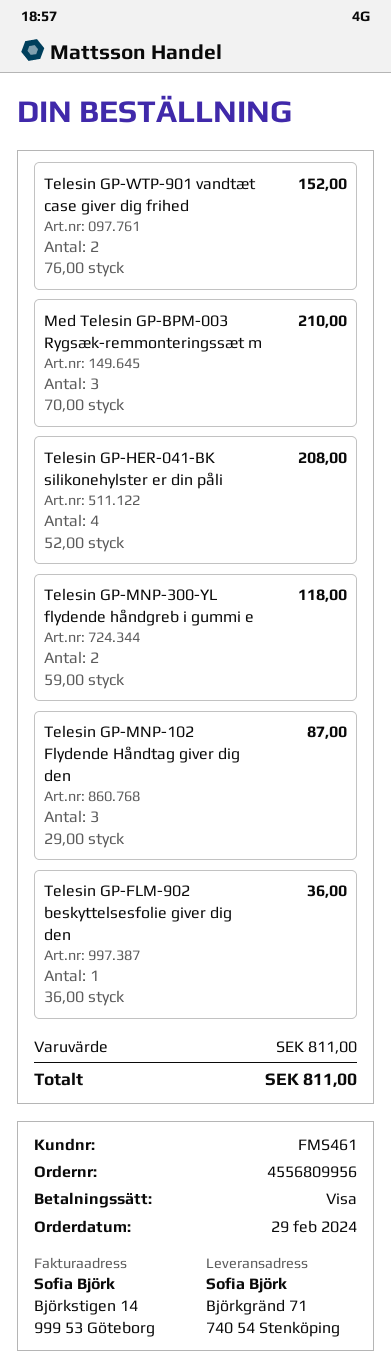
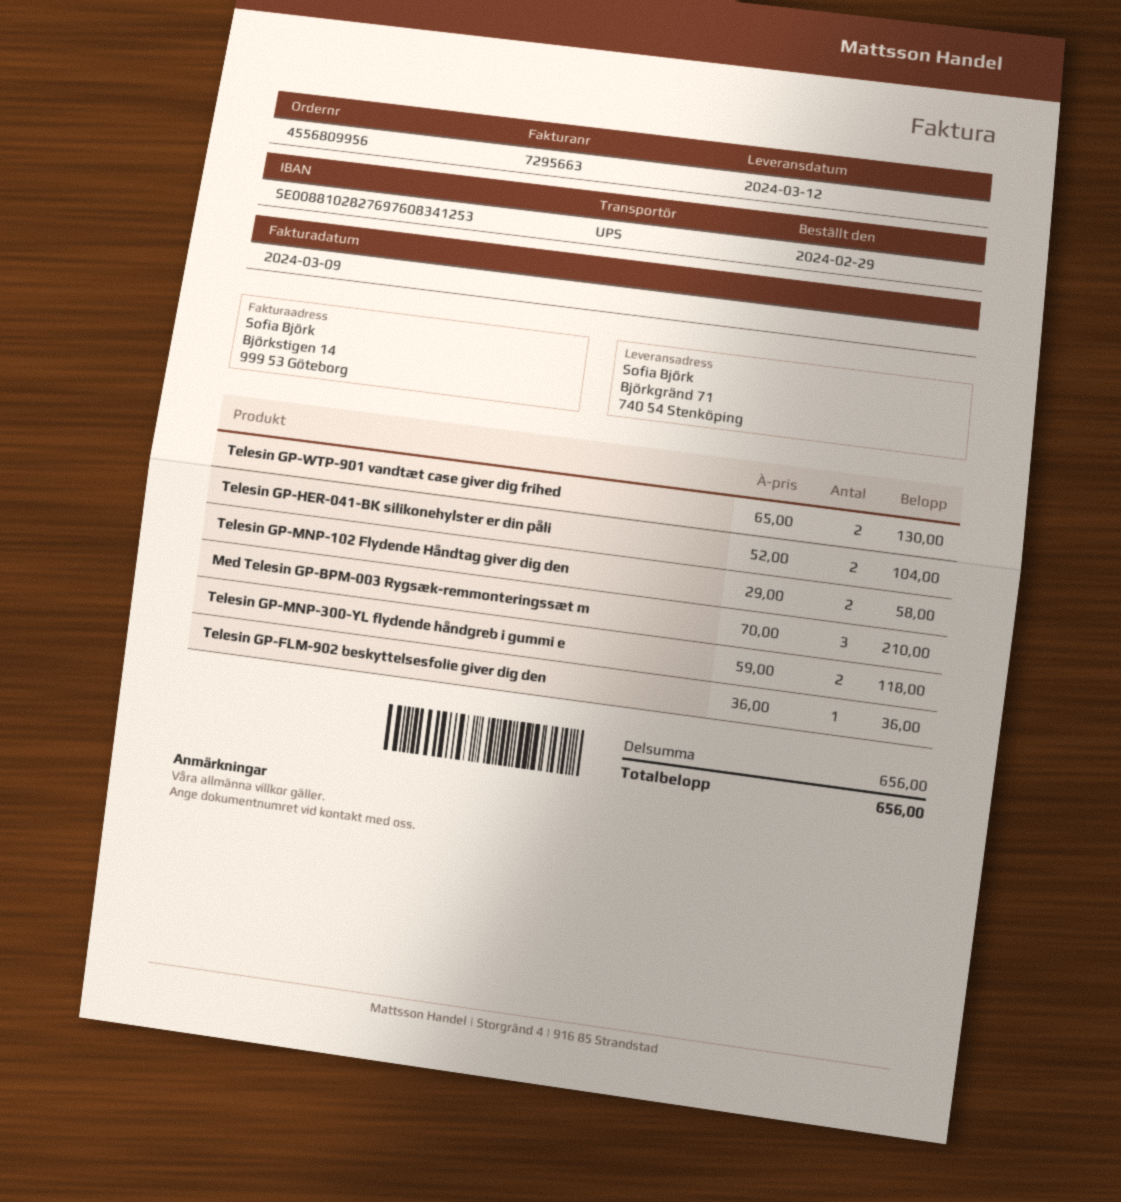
Telesin GP-WTP-901 vandtæt case giver dig frihed: 2 x 76.00 = 152.00 -> 2 x 65.00 = 130.00
Telesin GP-HER-041-BK silikonehylster er din påli: 4 x 52.00 = 208.00 -> 2 x 52.00 = 104.00
Telesin GP-MNP-102 Flydende Håndtag giver dig den: 3 x 29.00 = 87.00 -> 2 x 29.00 = 58.00
subtotal: 811.00 -> 656.00
total: 811.00 -> 656.00

